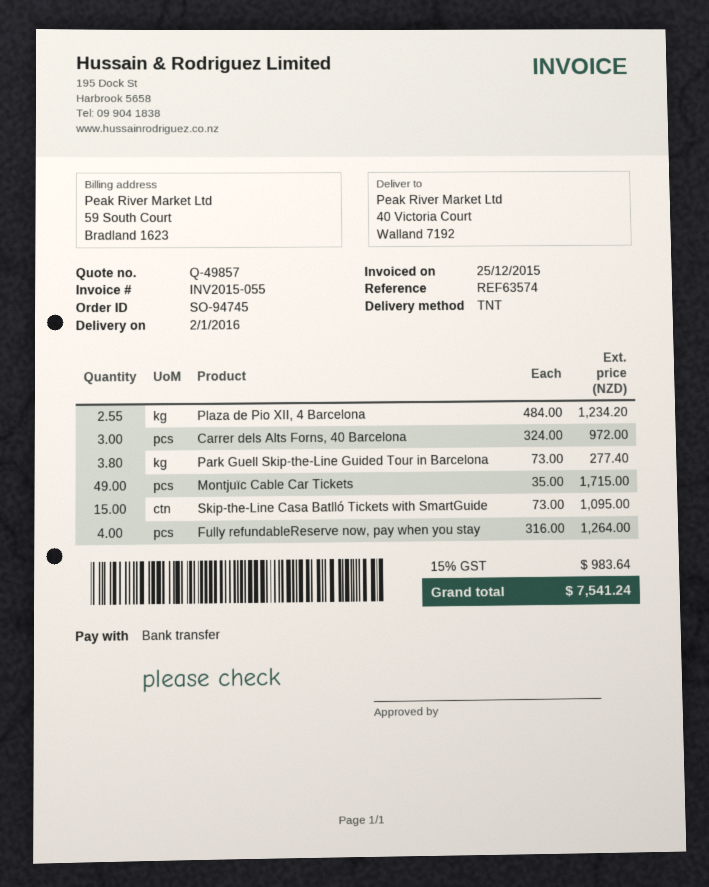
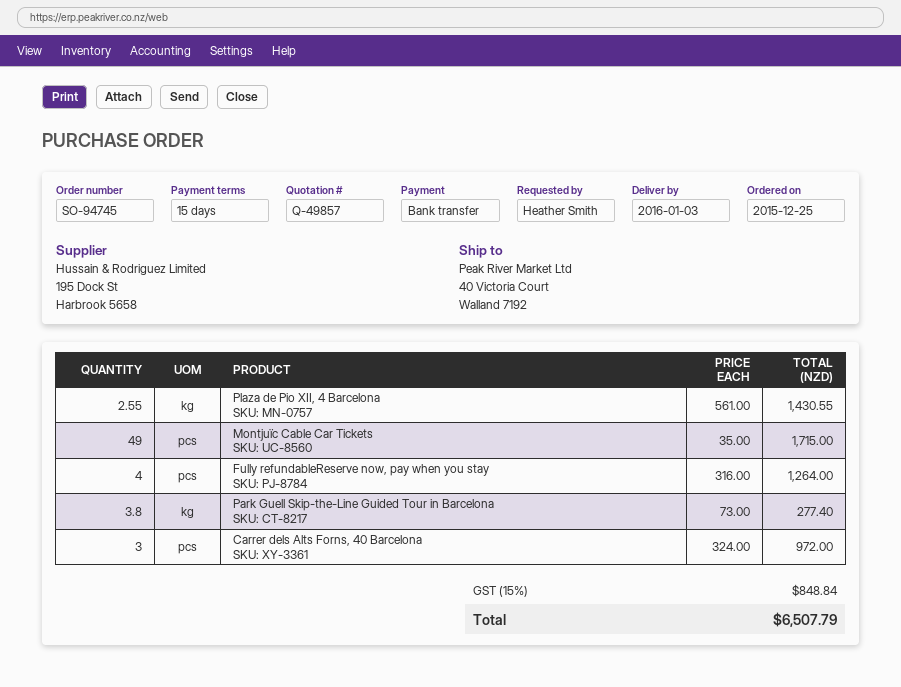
delivery date: 2016-01-02 -> 2016-01-03
Plaza de Pio XII, 4 Barcelona: 2.55 x 484.00 = 1234.20 -> 2.55 x 561.00 = 1430.55
Skip-the-Line Casa Batlló Tickets with SmartGuide: 15 x 73.00 = 1095.00 -> none
tax: 15% = 983.64 -> 15% = 848.84
total: 7541.24 -> 6507.79

